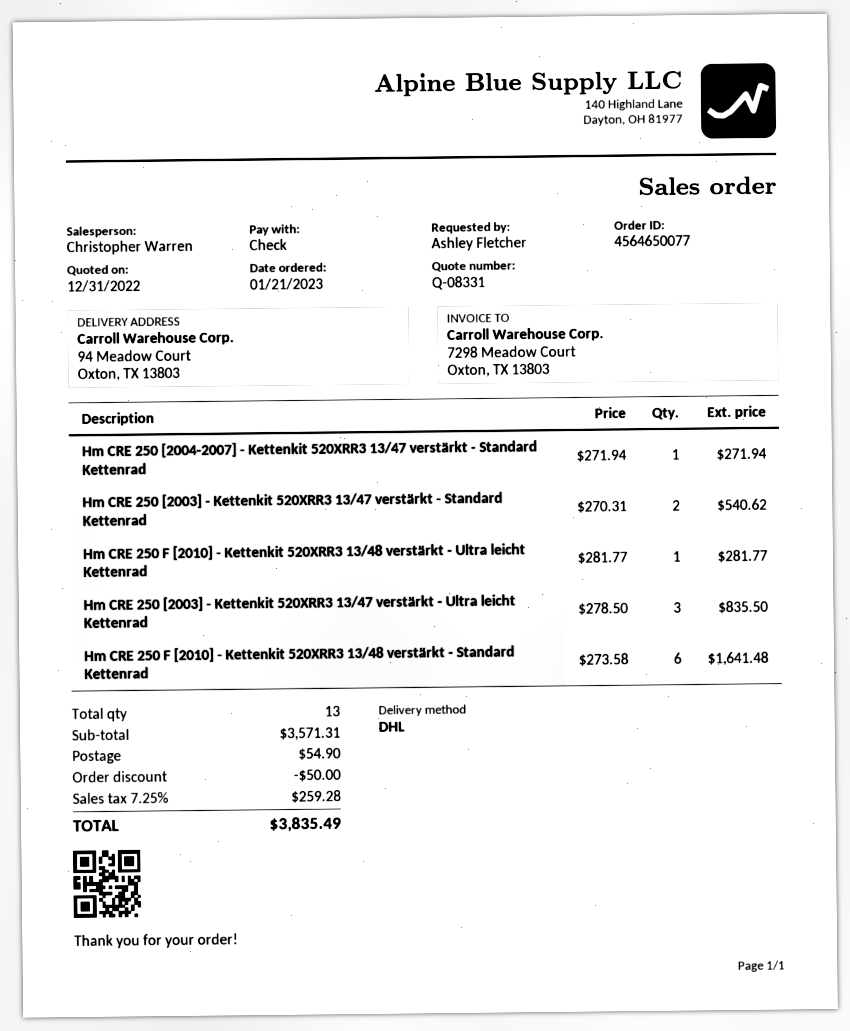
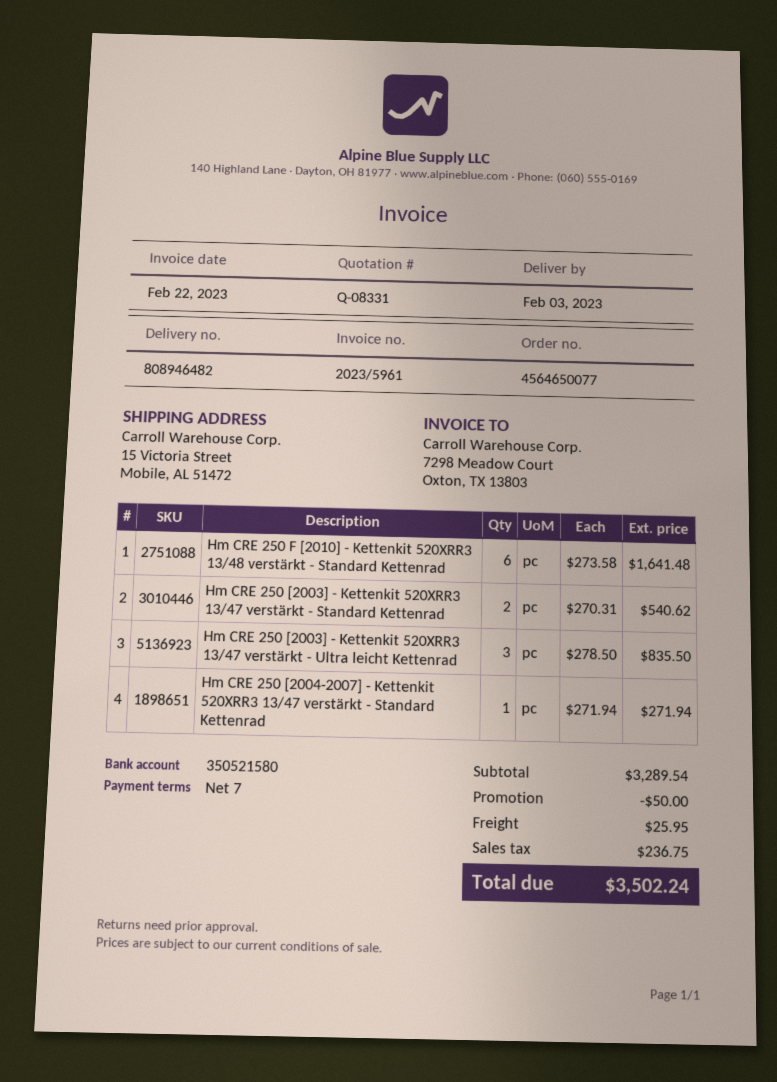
ship to: 94 Meadow Court, Oxton, TX 13803 -> 15 Victoria Street, Mobile, AL 51472
Hm CRE 250 F [2010] - Kettenkit 520XRR3 13/48 verstärkt - Ultra leicht Kettenrad: 1 x 281.77 = 281.77 -> none
subtotal: 3571.31 -> 3289.54
shipping: 54.90 -> 25.95
tax: 259.28 -> 236.75
total: 3835.49 -> 3502.24

